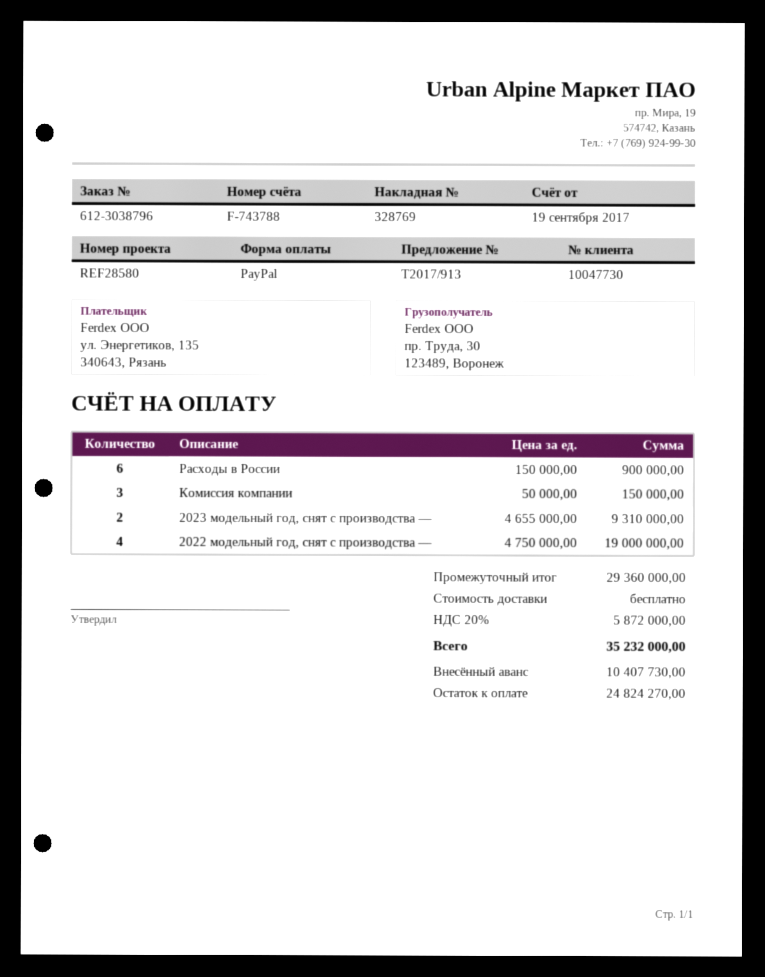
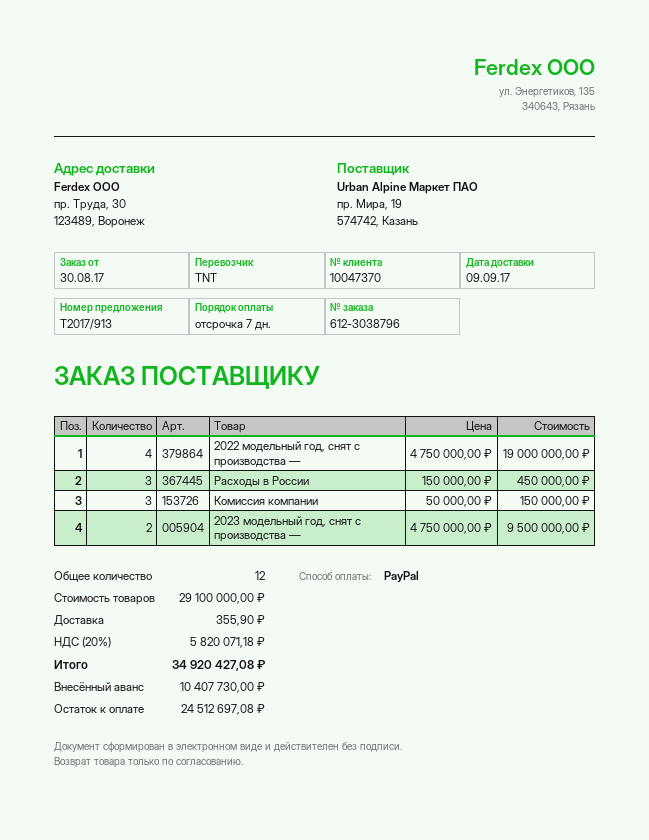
customer number: 10047730 -> 10047370
Расходы в России: 6 x 150000.00 = 900000.00 -> 3 x 150000.00 = 450000.00
2023 модельный год, снят с производства —: 2 x 4655000.00 = 9310000.00 -> 2 x 4750000.00 = 9500000.00
subtotal: 29360000.00 -> 29100000.00
shipping: 0.00 -> 355.90
tax: 20% = 5872000.00 -> 20% = 5820071.18
total: 35232000.00 -> 34920427.08
balance: 24824270.00 -> 24512697.08

